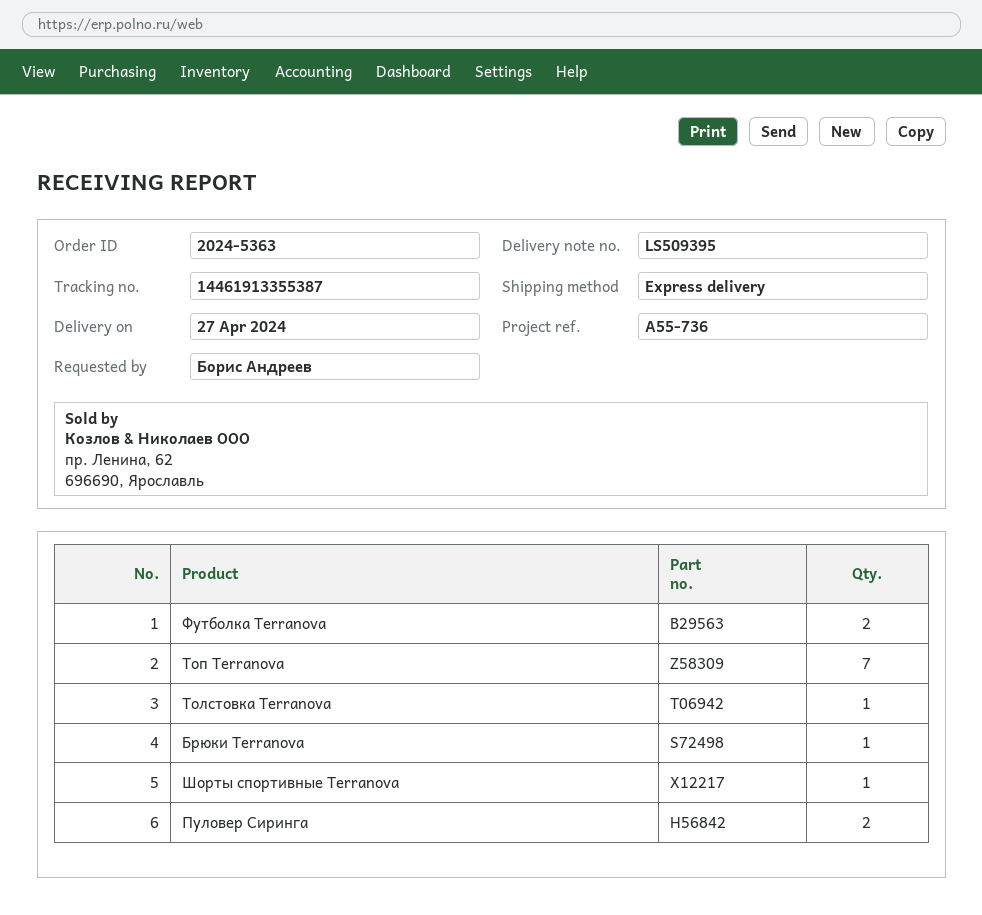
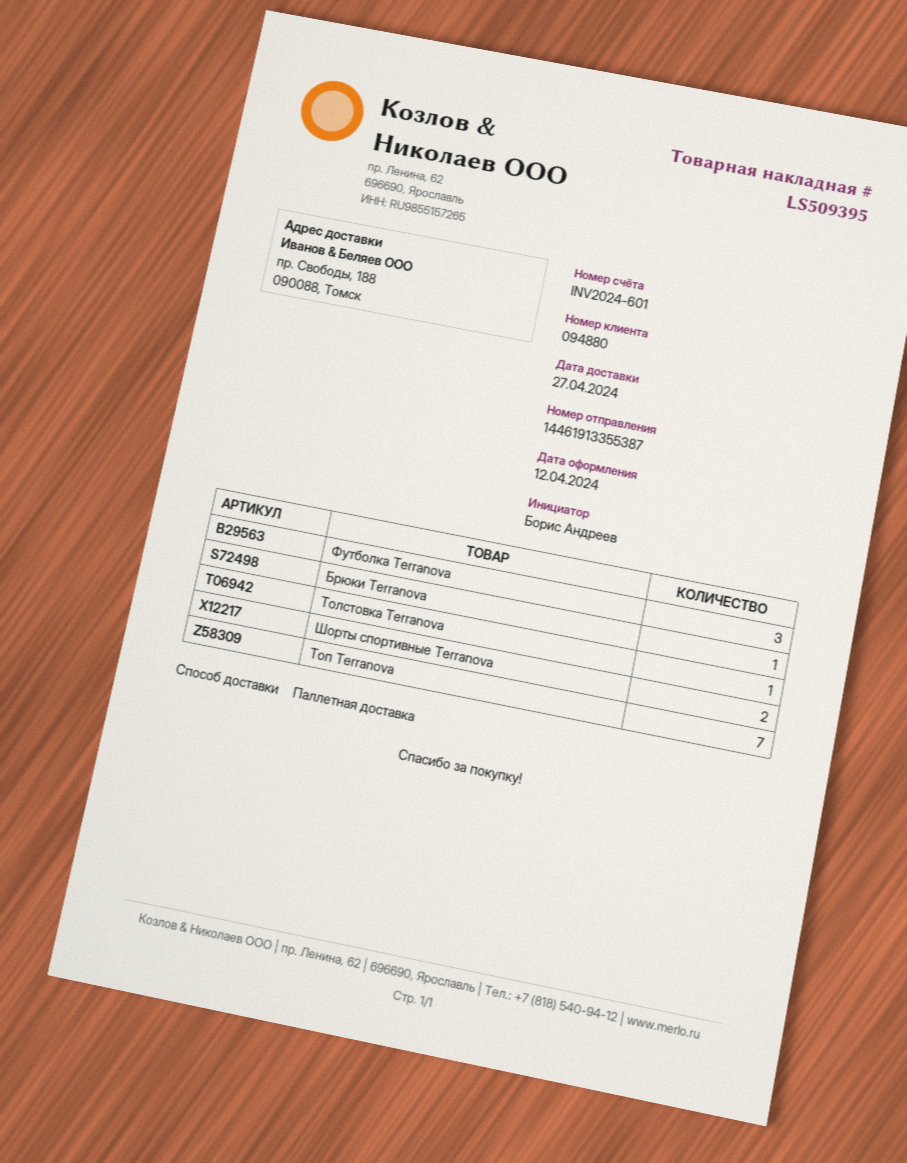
shipping method: express -> pallet freight
Футболка Terranova: 2 -> 3
Шорты спортивные Terranova: 1 -> 2
Пуловер Сиринга: 2 -> none

